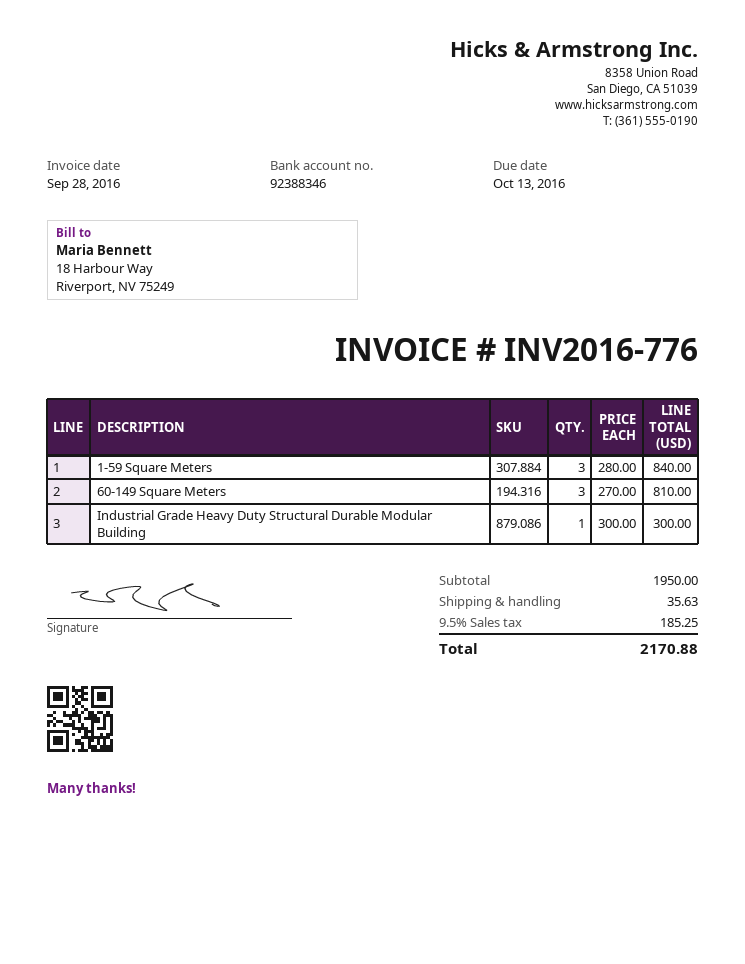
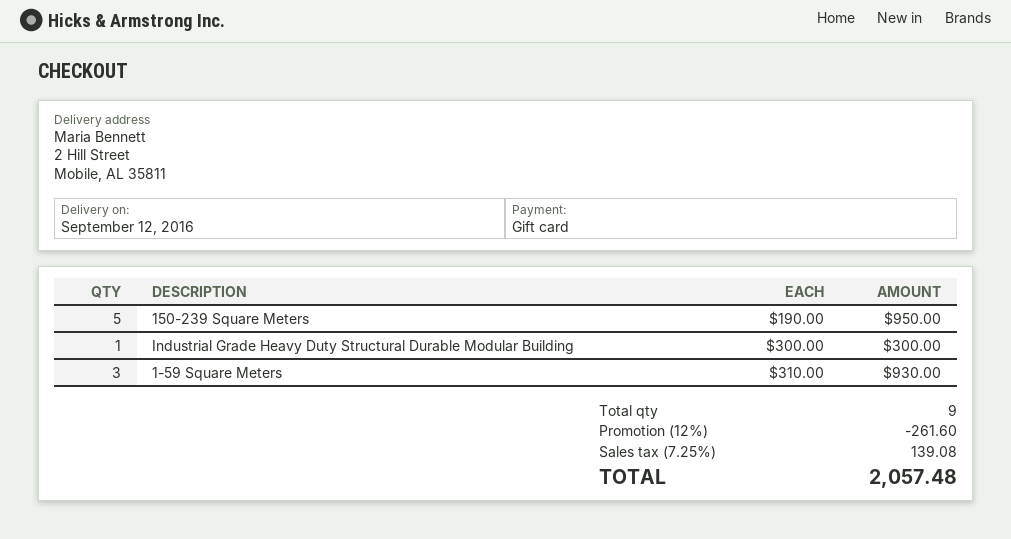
1-59 Square Meters: 3 x 280.00 = 840.00 -> 3 x 310.00 = 930.00
60-149 Square Meters: 3 x 270.00 = 810.00 -> none
150-239 Square Meters: none -> 5 x 190.00 = 950.00
discount: none -> 12% = 261.60
shipping: 35.63 -> none
tax: 9.5% = 185.25 -> 7.25% = 139.08
total: 2170.88 -> 2057.48

